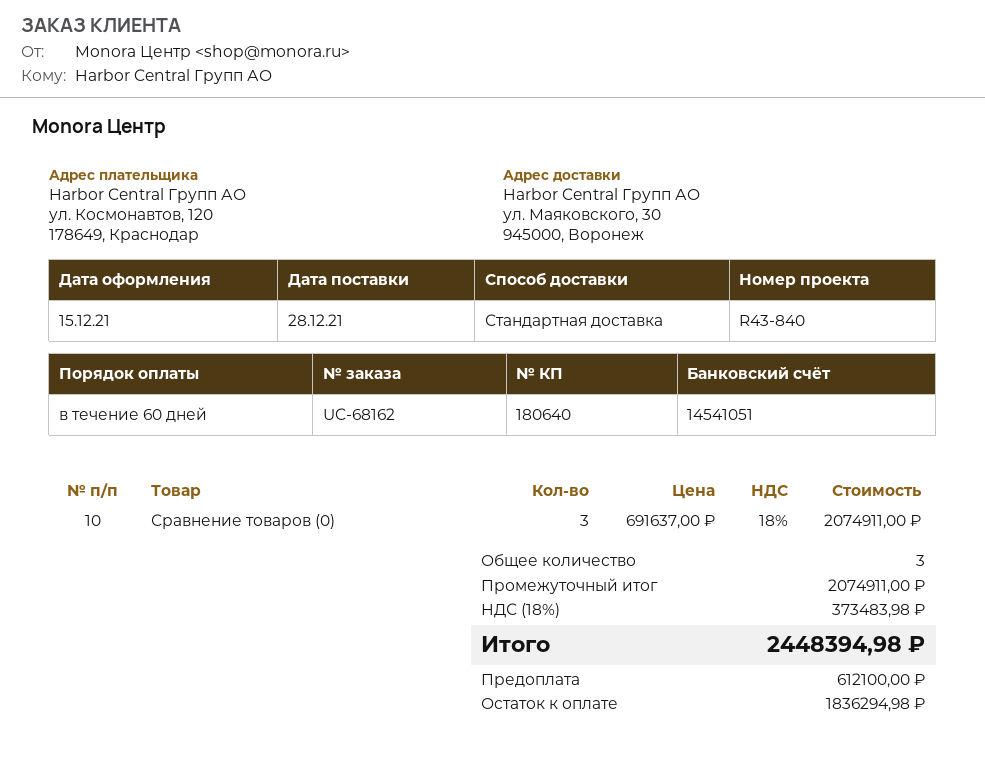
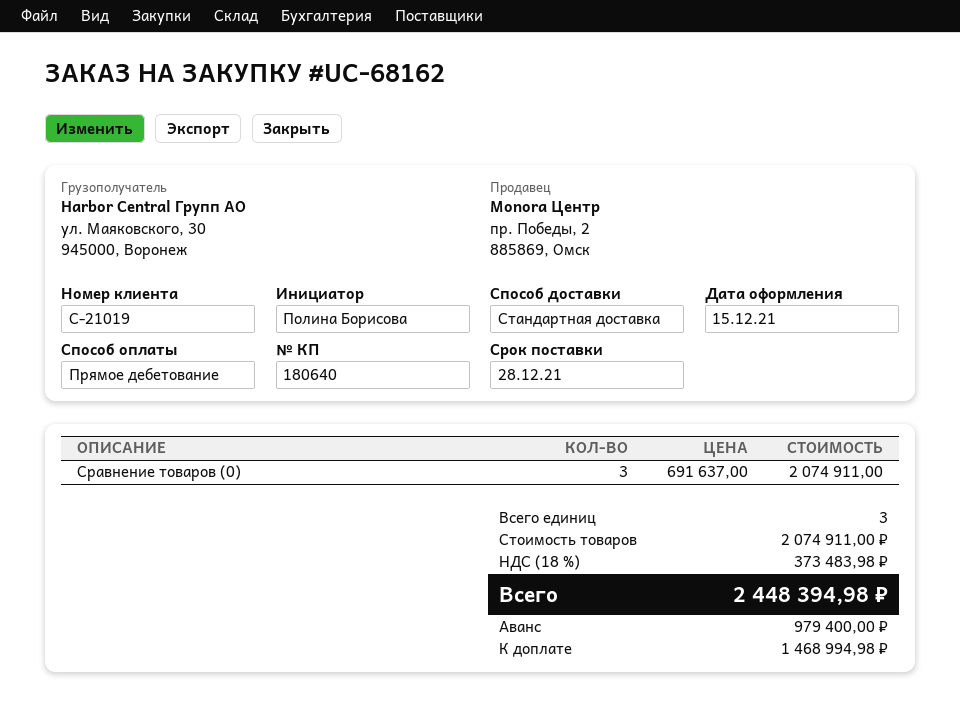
deposit: 612100.00 -> 979400.00
balance: 1836294.98 -> 1468994.98

